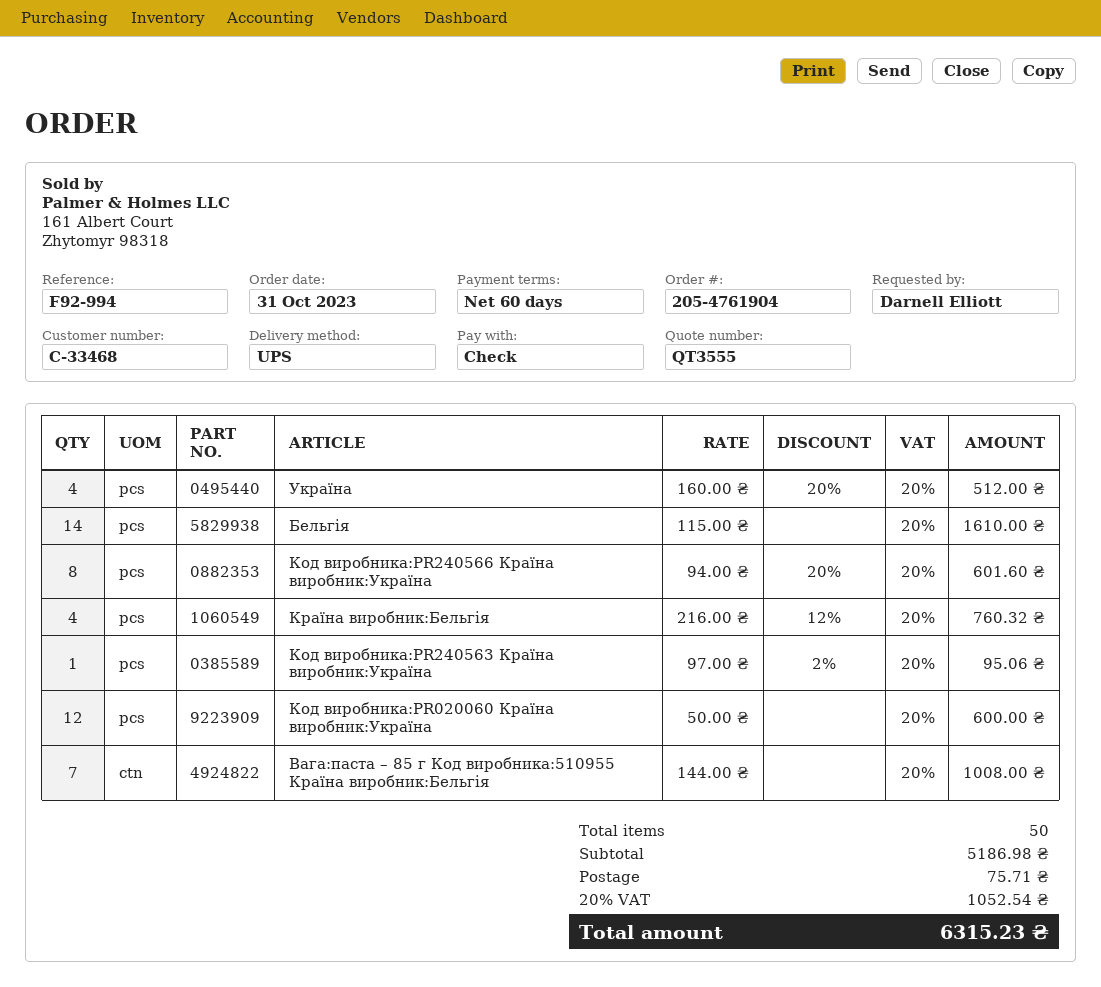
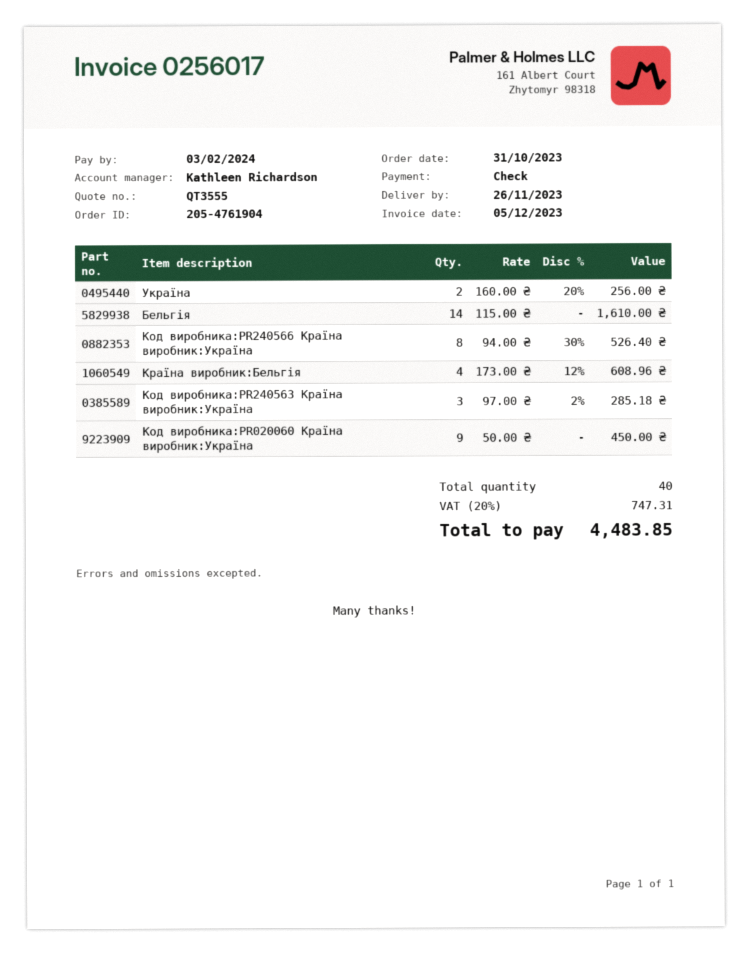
Україна: 4 x 160.00 - 20% = 512.00 -> 2 x 160.00 - 20% = 256.00
Код виробника:PR240566 Країна виробник:Україна: 8 x 94.00 - 20% = 601.60 -> 8 x 94.00 - 30% = 526.40
Країна виробник:Бельгія: 4 x 216.00 - 12% = 760.32 -> 4 x 173.00 - 12% = 608.96
Код виробника:PR240563 Країна виробник:Україна: 1 x 97.00 - 2% = 95.06 -> 3 x 97.00 - 2% = 285.18
Код виробника:PR020060 Країна виробник:Україна: 12 x 50.00 = 600.00 -> 9 x 50.00 = 450.00
Вага:паста – 85 г Код виробника:510955 Країна виробник:Бельгія: 7 x 144.00 = 1008.00 -> none
total quantity: 50 -> 40
shipping: 75.71 -> none
tax: 20% = 1052.54 -> 20% = 747.31
total: 6315.23 -> 4483.85

